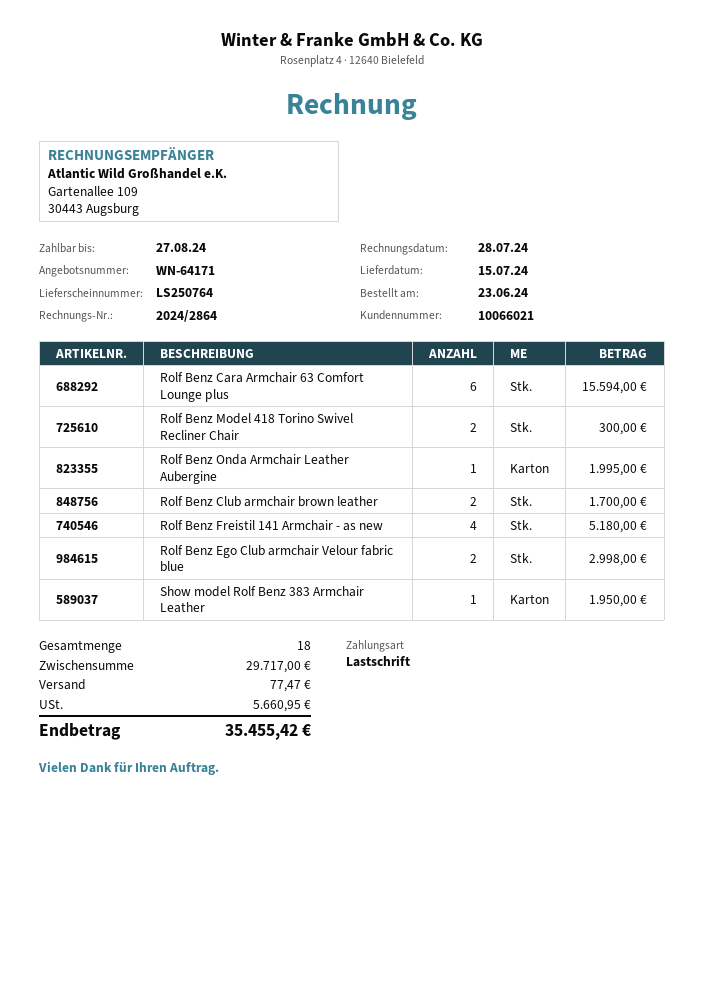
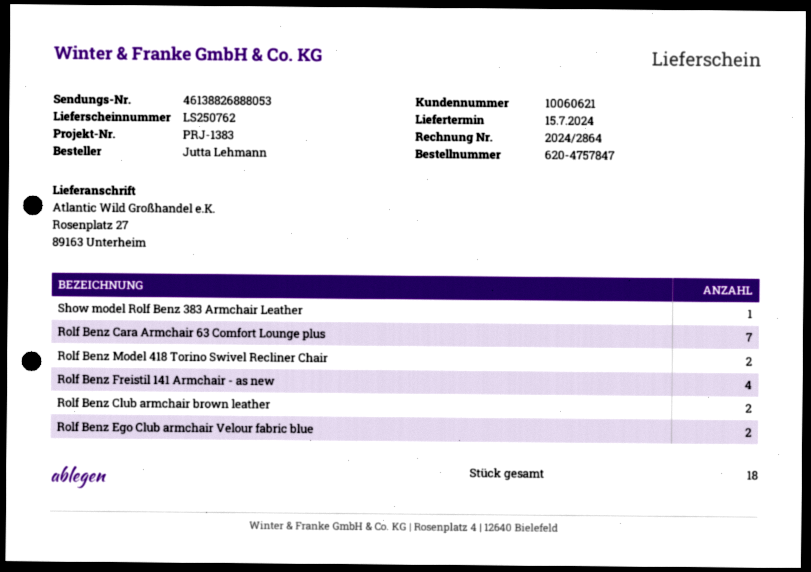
delivery note number: LS250764 -> LS250762
customer number: 10066021 -> 10060621
Rolf Benz Cara Armchair 63 Comfort Lounge plus: 6 -> 7
Rolf Benz Onda Armchair Leather Aubergine: 1 -> none

